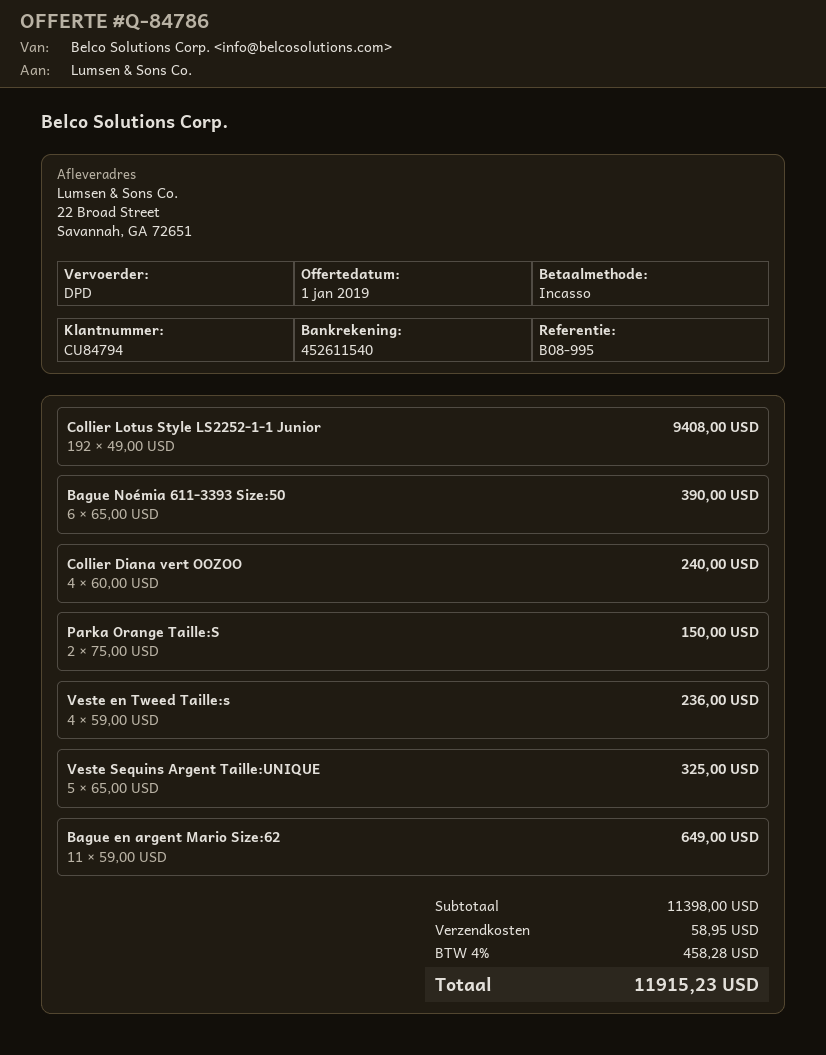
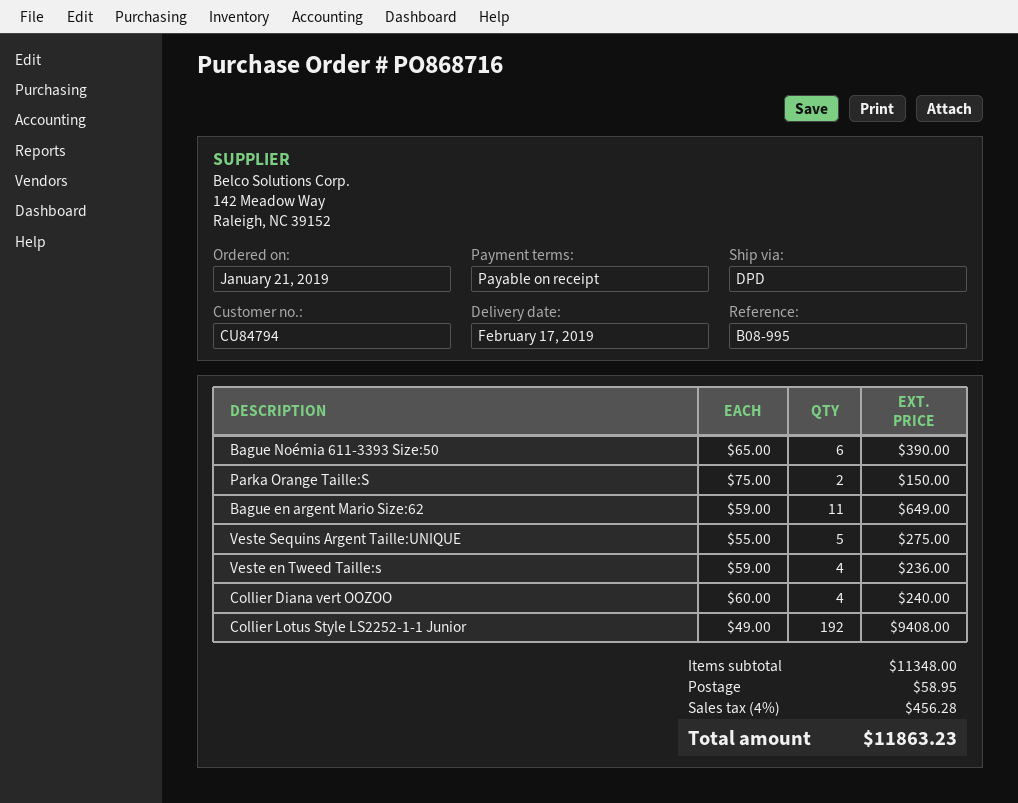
Veste Sequins Argent Taille:UNIQUE: 5 x 65.00 = 325.00 -> 5 x 55.00 = 275.00
subtotal: 11398.00 -> 11348.00
tax: 4% = 458.28 -> 4% = 456.28
total: 11915.23 -> 11863.23

